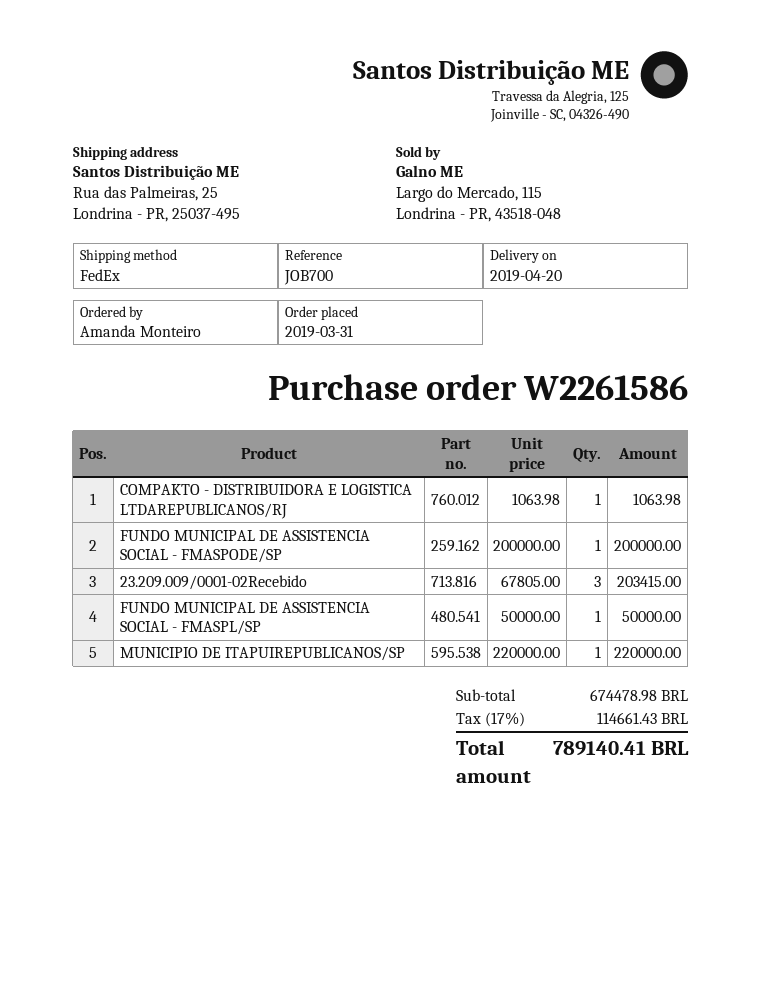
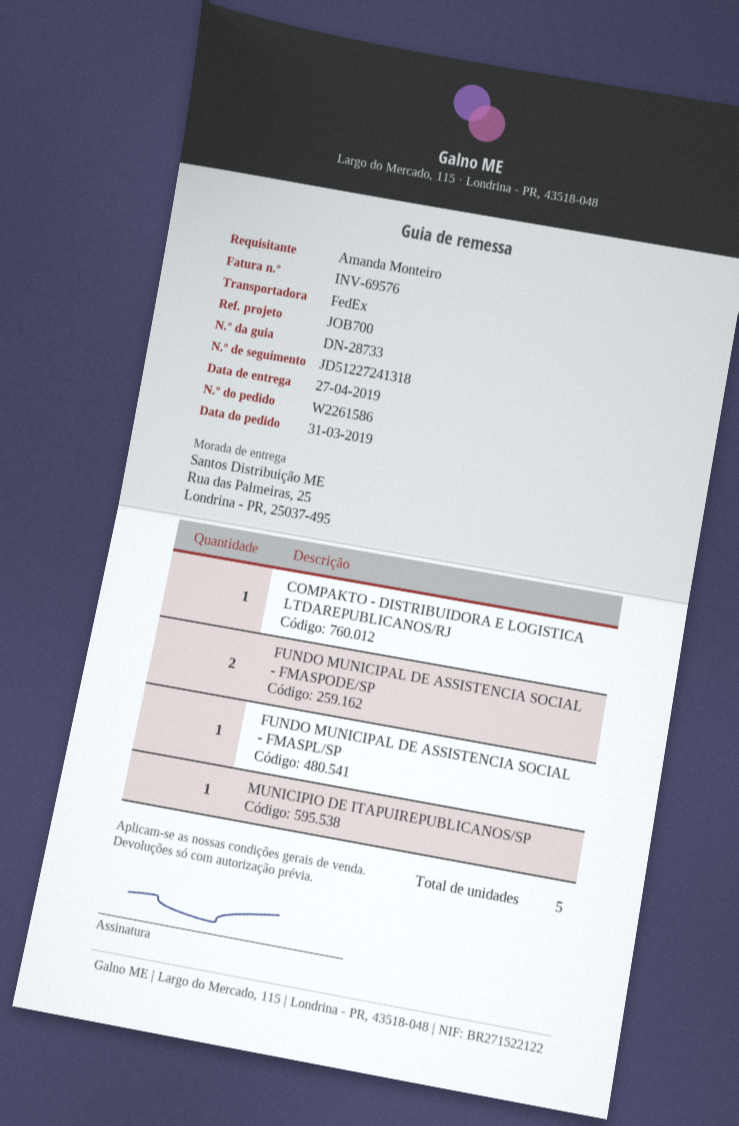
delivery date: 2019-04-20 -> 2019-04-27
FUNDO MUNICIPAL DE ASSISTENCIA SOCIAL - FMASPODE/SP: 1 -> 2
23.209.009/0001-02Recebido: 3 -> none

